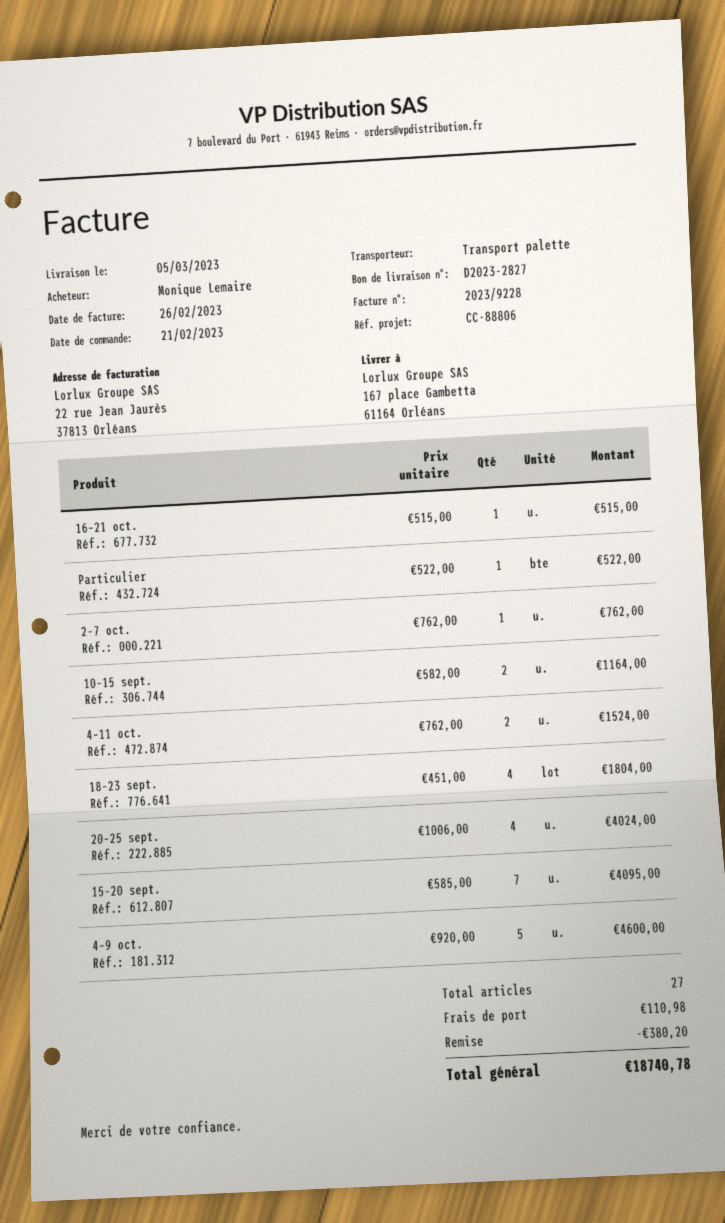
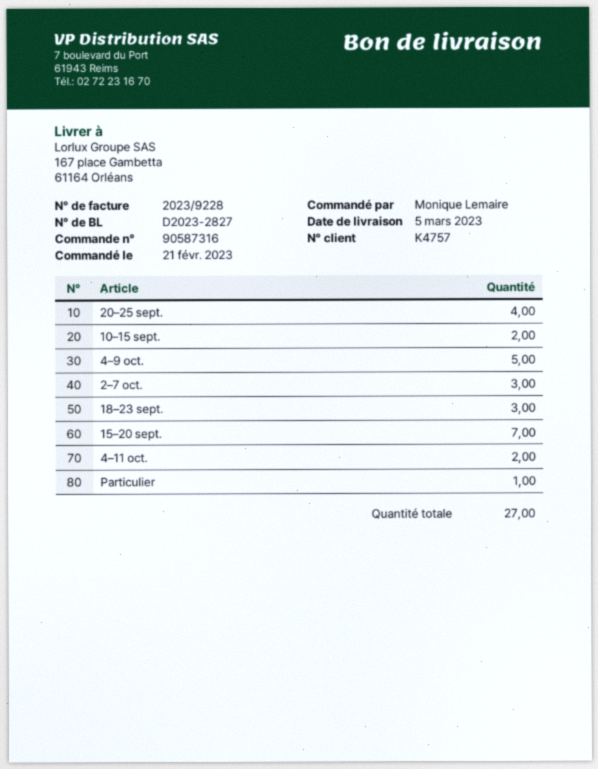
16–21 oct.: 1 -> none
2–7 oct.: 1 -> 3
18–23 sept.: 4 -> 3

